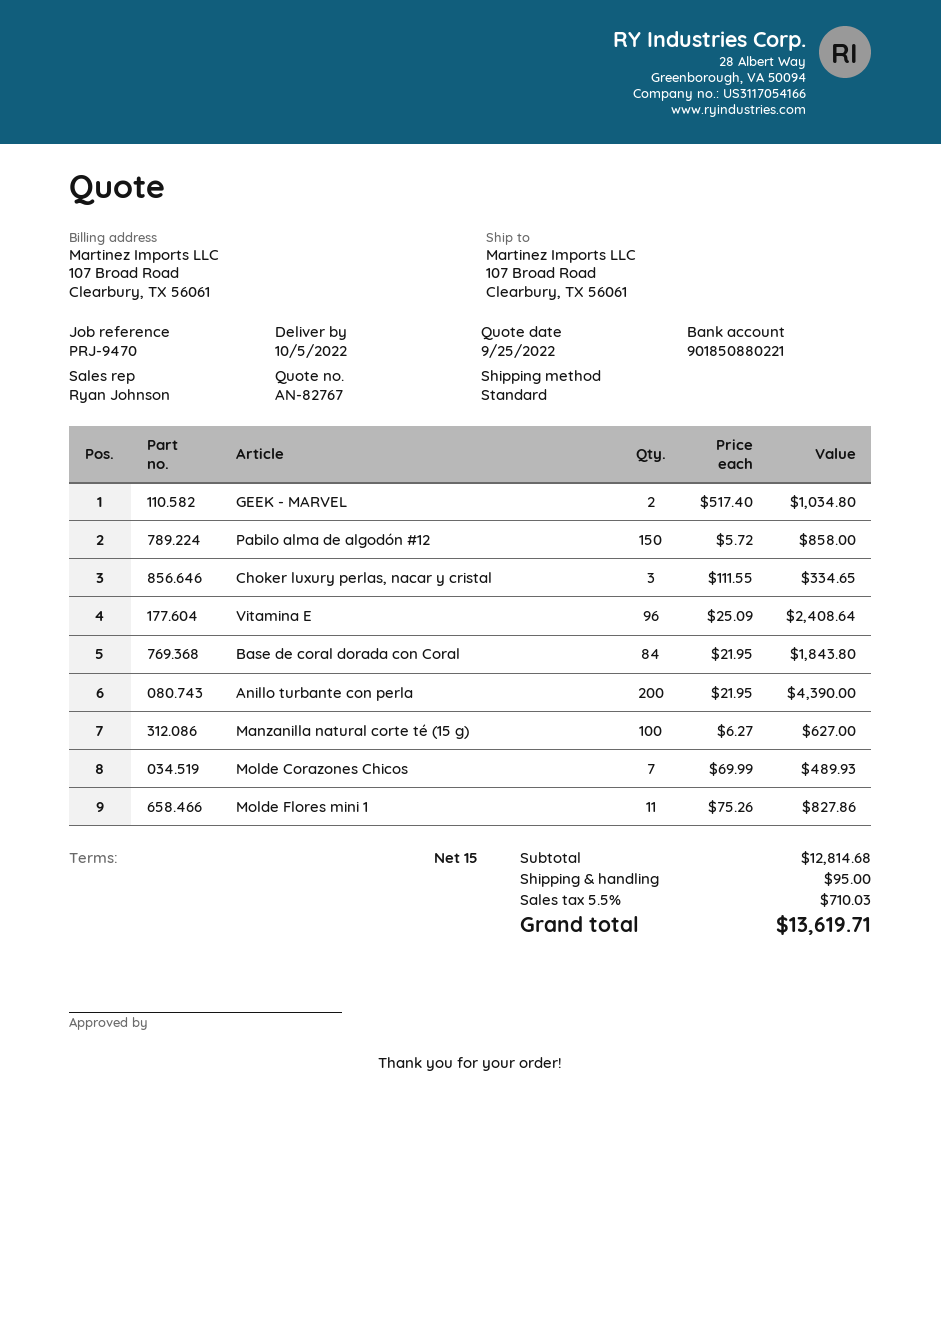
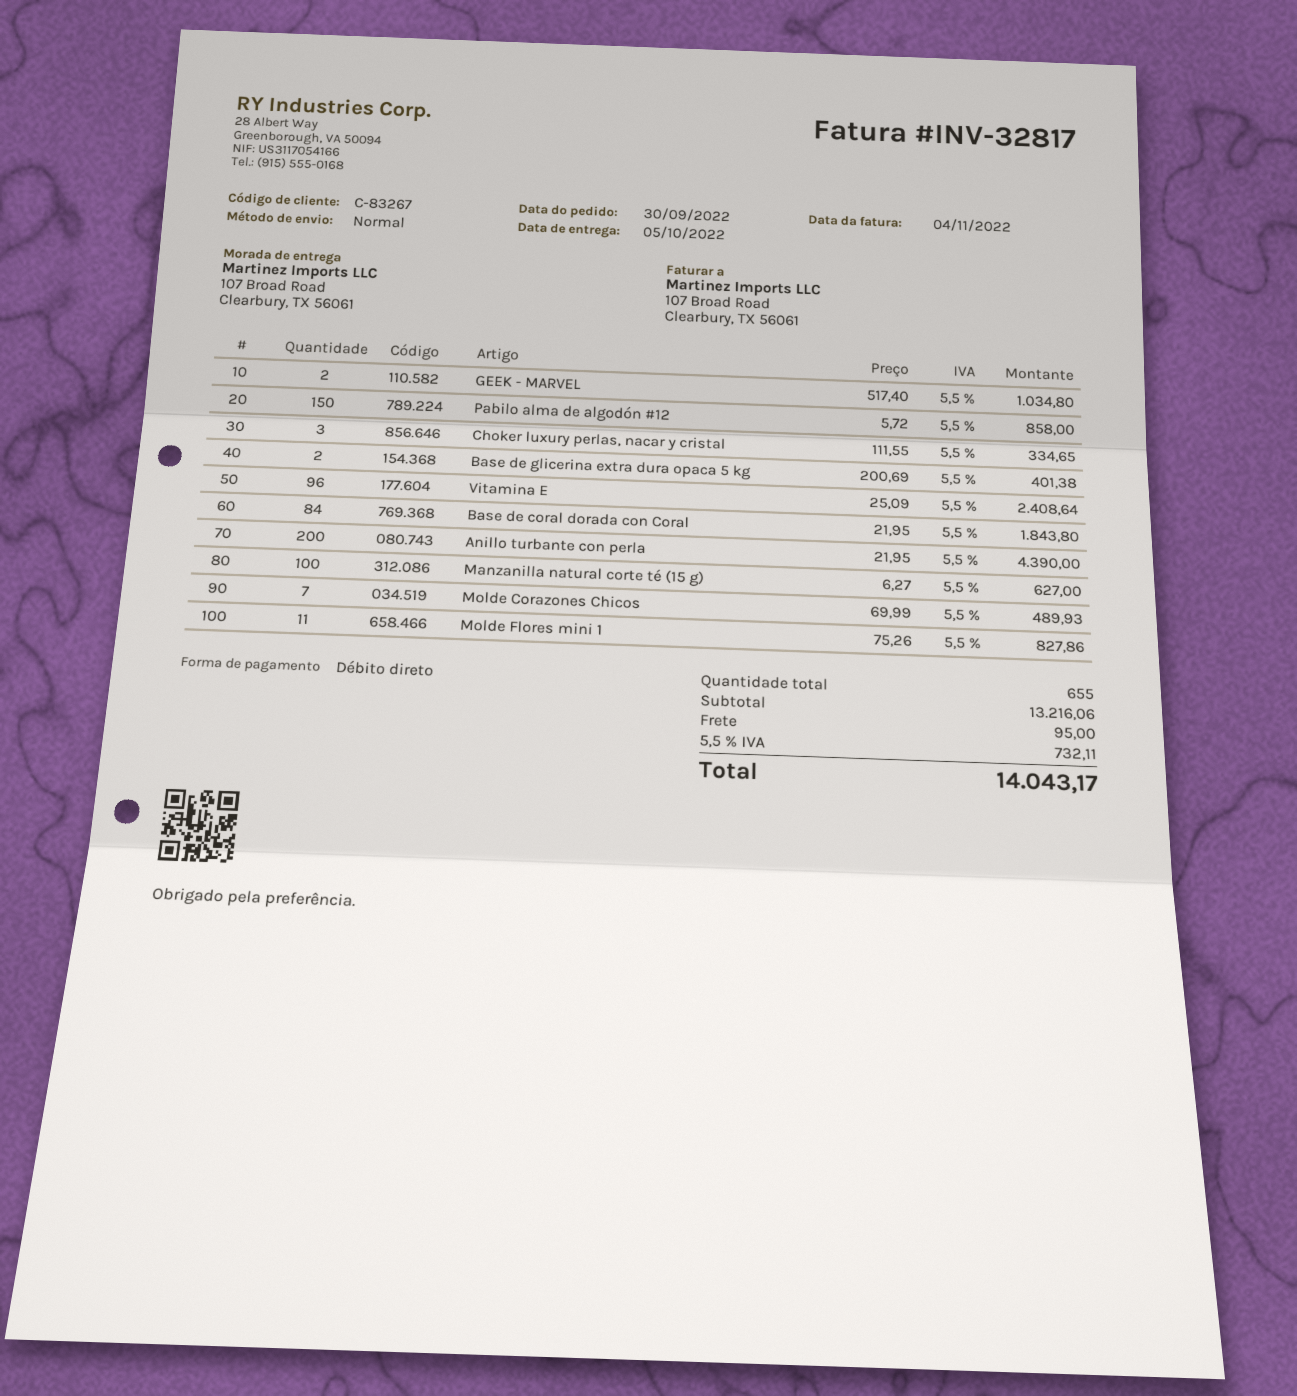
Base de glicerina extra dura opaca 5 kg: none -> 2 x 200.69 = 401.38
subtotal: 12814.68 -> 13216.06
tax: 5.5% = 710.03 -> 5.5% = 732.11
total: 13619.71 -> 14043.17

